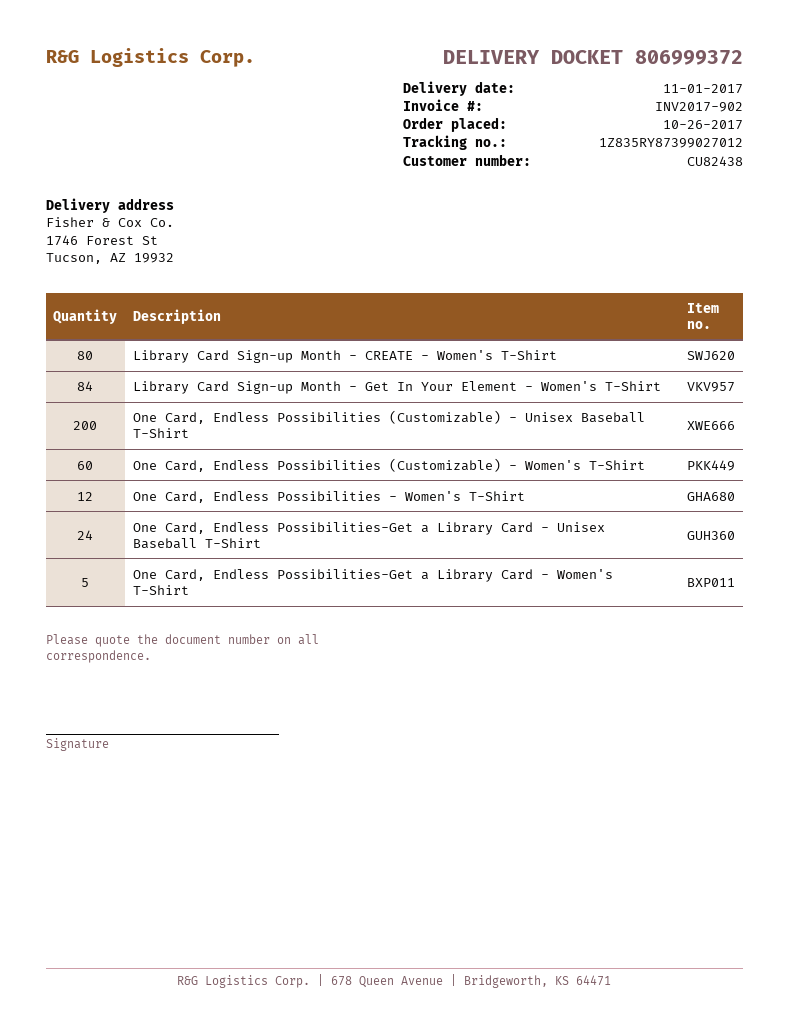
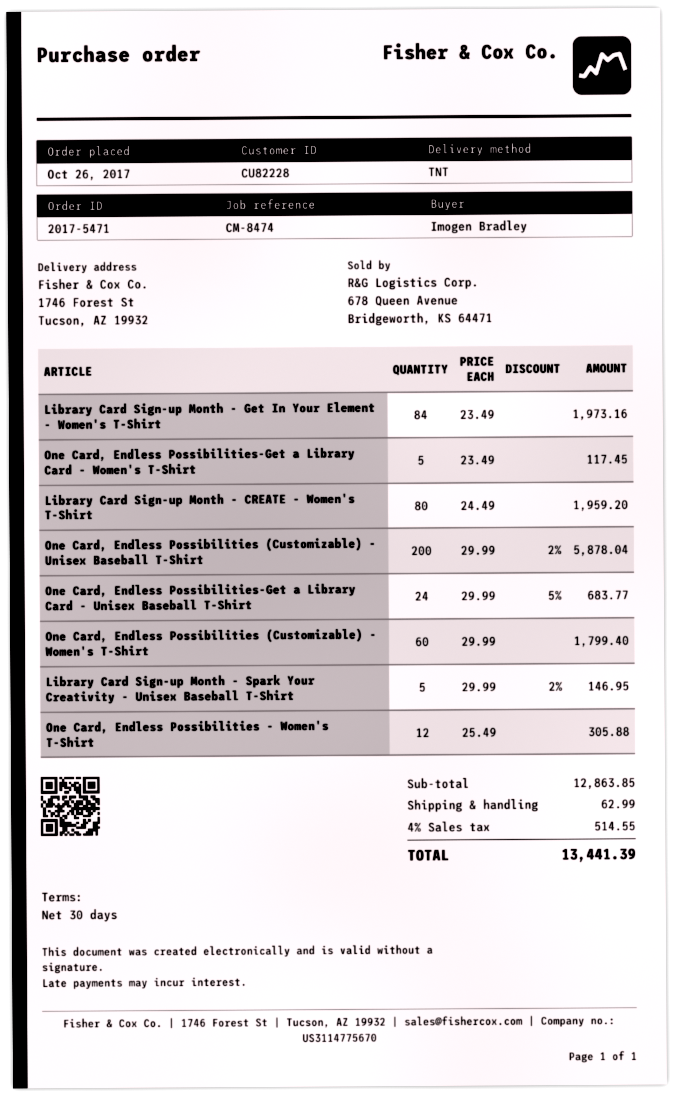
customer number: CU82438 -> CU82228
Library Card Sign-up Month - Spark Your Creativity - Unisex Baseball T-Shirt: none -> 5

